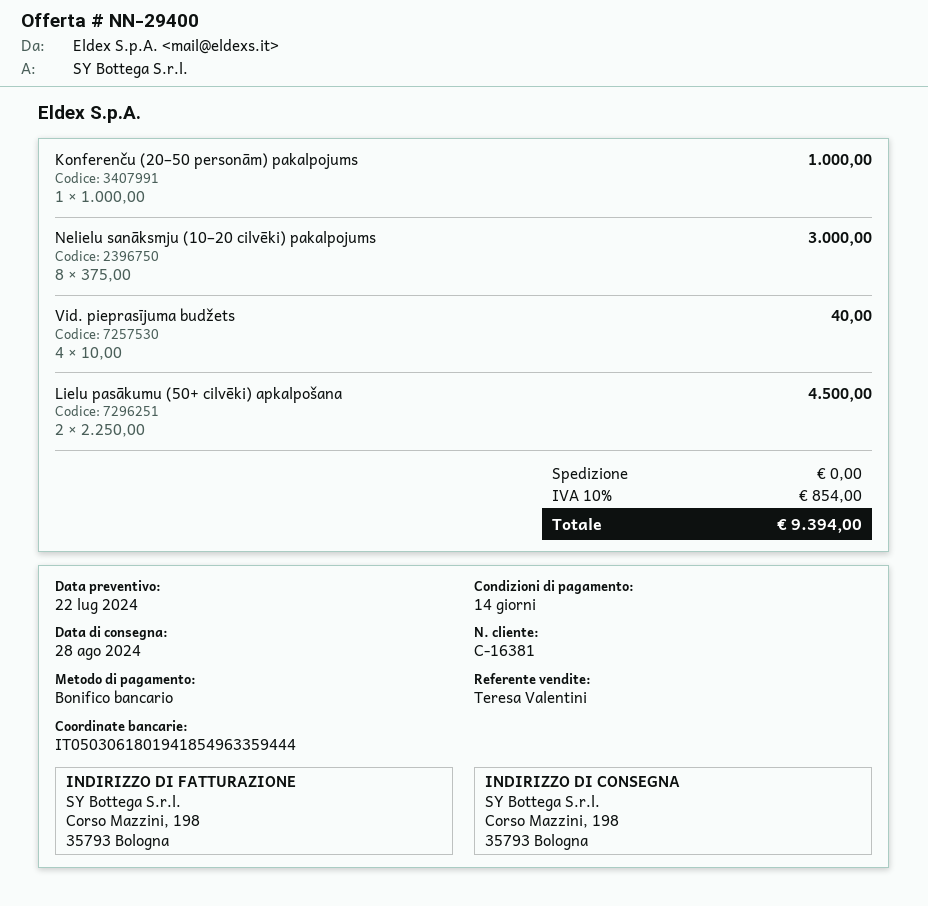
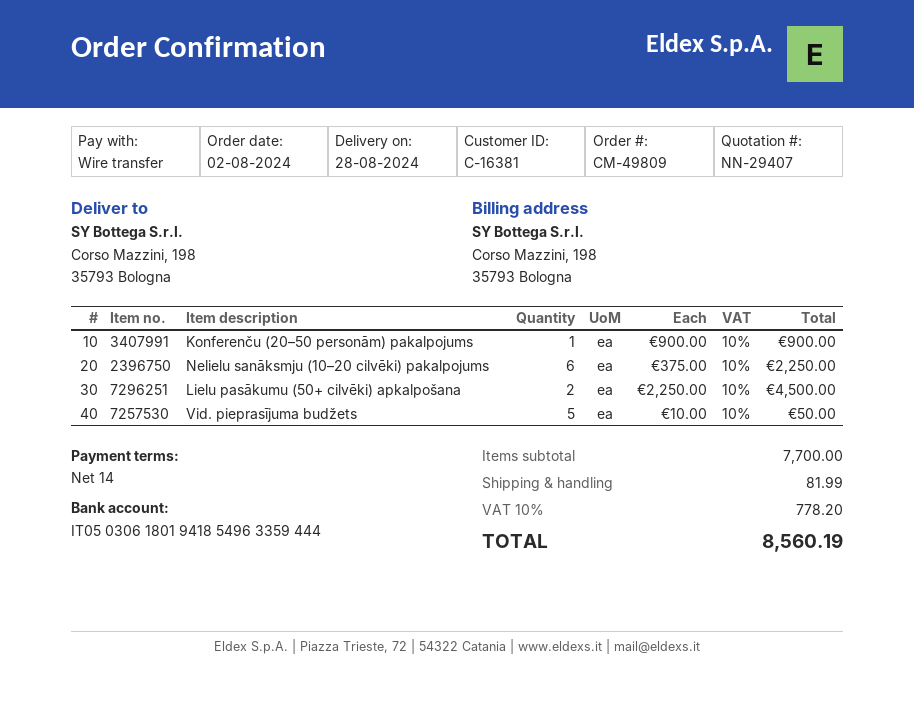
quote number: NN-29400 -> NN-29407
Konferenču (20–50 personām) pakalpojums: 1 x 1000.00 = 1000.00 -> 1 x 900.00 = 900.00
Nelielu sanāksmju (10–20 cilvēki) pakalpojums: 8 x 375.00 = 3000.00 -> 6 x 375.00 = 2250.00
Vid. pieprasījuma budžets: 4 x 10.00 = 40.00 -> 5 x 10.00 = 50.00
shipping: 0.00 -> 81.99
tax: 10% = 854.00 -> 10% = 778.20
total: 9394.00 -> 8560.19

